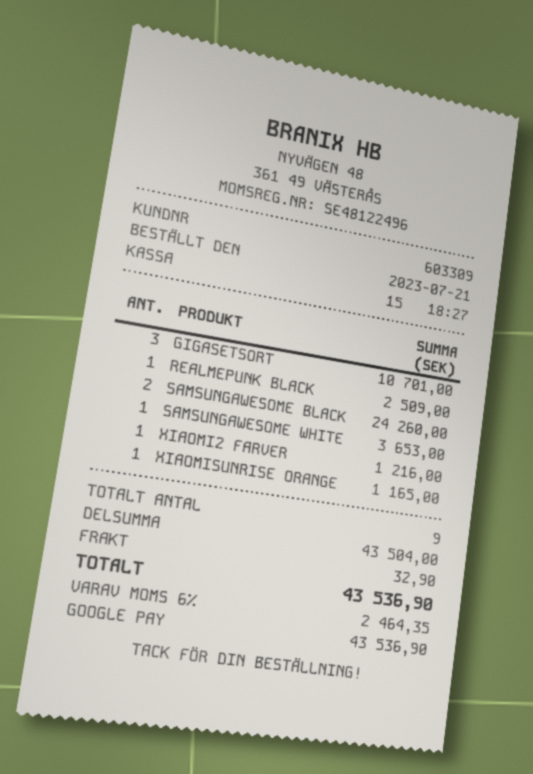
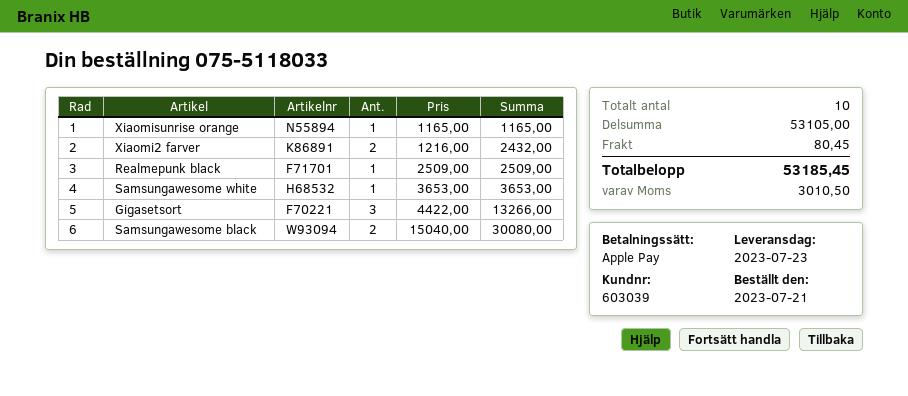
customer number: 603309 -> 603039
payment method: Google Pay -> Apple Pay
GIGASETSORT: 3 for 10701.00 -> 3 for 13266.00
SAMSUNGAWESOME BLACK: 2 for 24260.00 -> 2 for 30080.00
XIAOMI2 FARVER: 1 for 1216.00 -> 2 for 2432.00
total quantity: 9 -> 10
subtotal: 43504.00 -> 53105.00
shipping: 32.90 -> 80.45
tax: 2464.35 -> 3010.50
total: 43536.90 -> 53185.45

